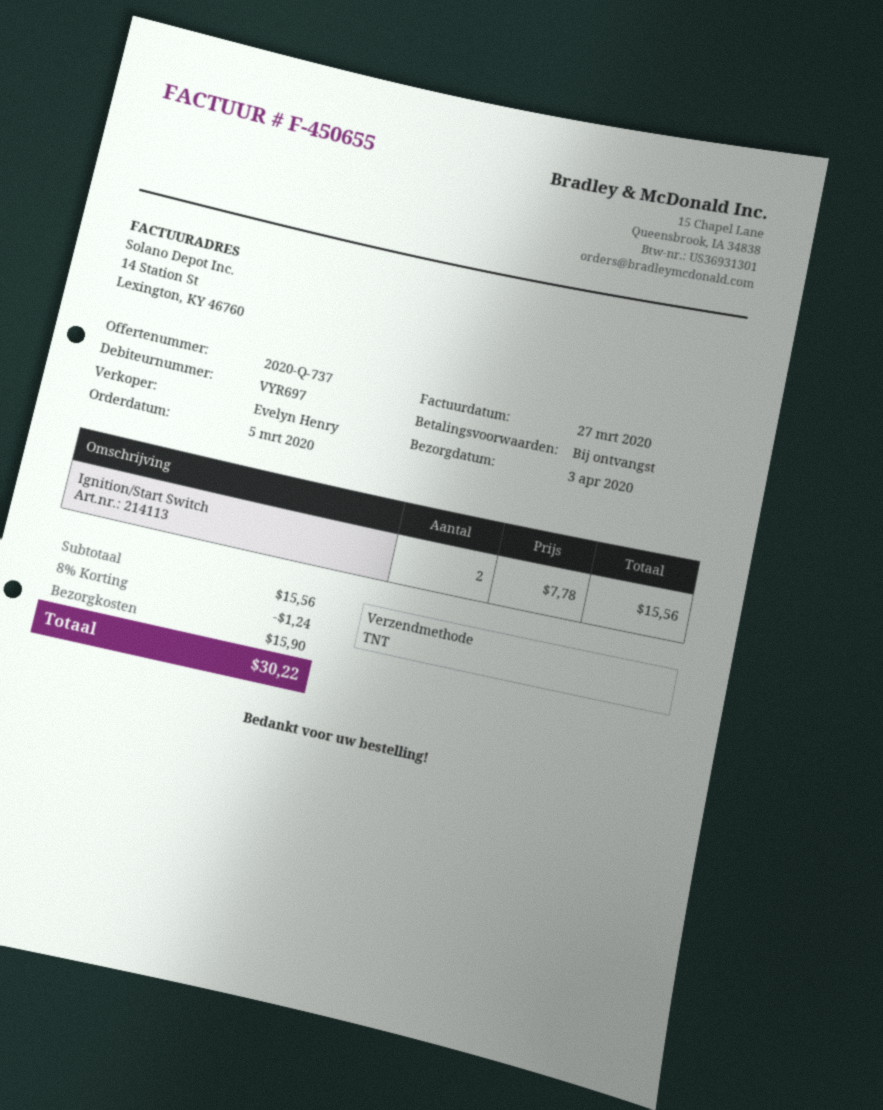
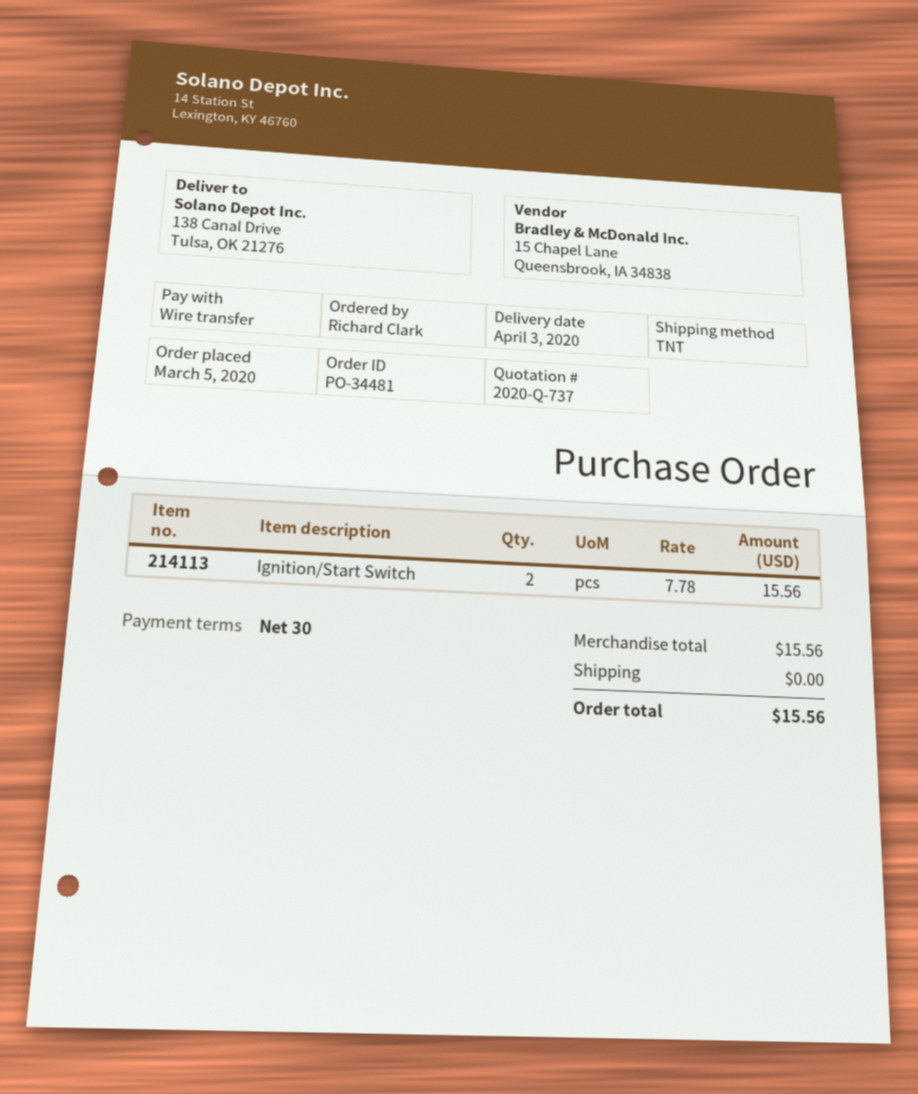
payment terms: on receipt -> 30 days
discount: 8% = 1.24 -> none
shipping: 15.90 -> 0.00
total: 30.22 -> 15.56

